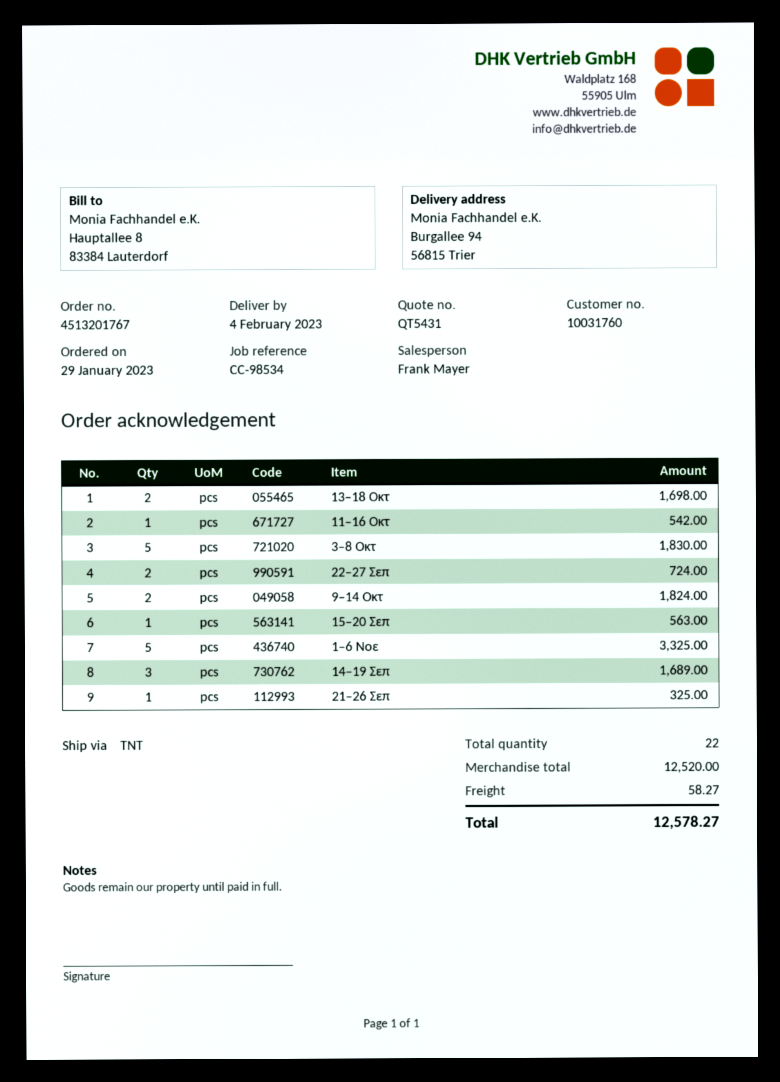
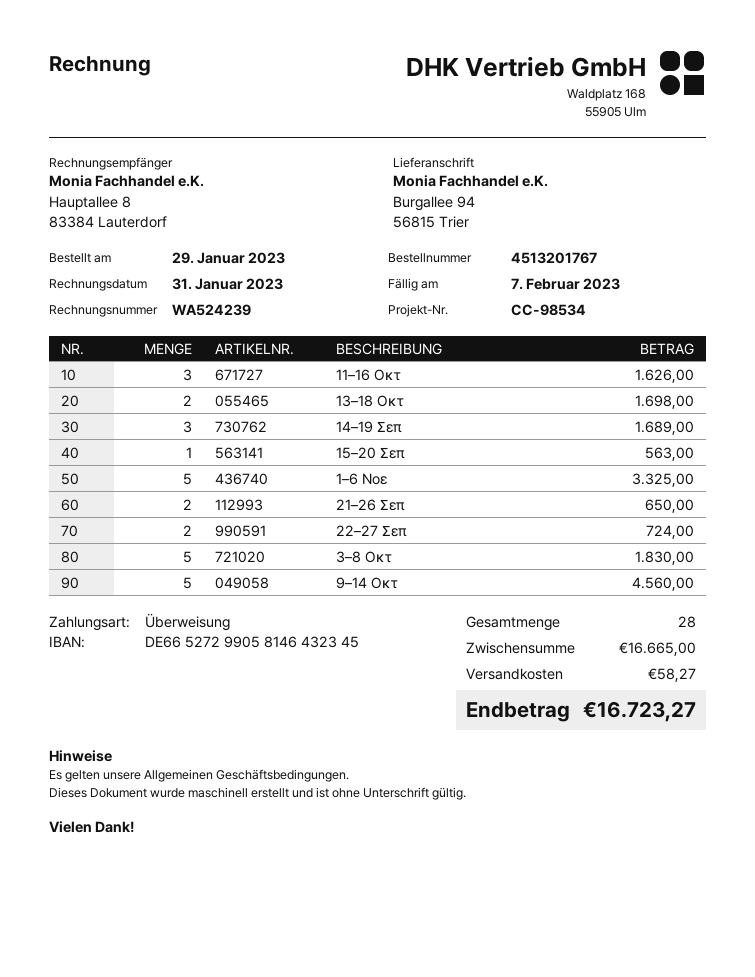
11–16 Οκτ: 1 for 542.00 -> 3 for 1626.00
9–14 Οκτ: 2 for 1824.00 -> 5 for 4560.00
21–26 Σεπ: 1 for 325.00 -> 2 for 650.00
total quantity: 22 -> 28
subtotal: 12520.00 -> 16665.00
total: 12578.27 -> 16723.27

